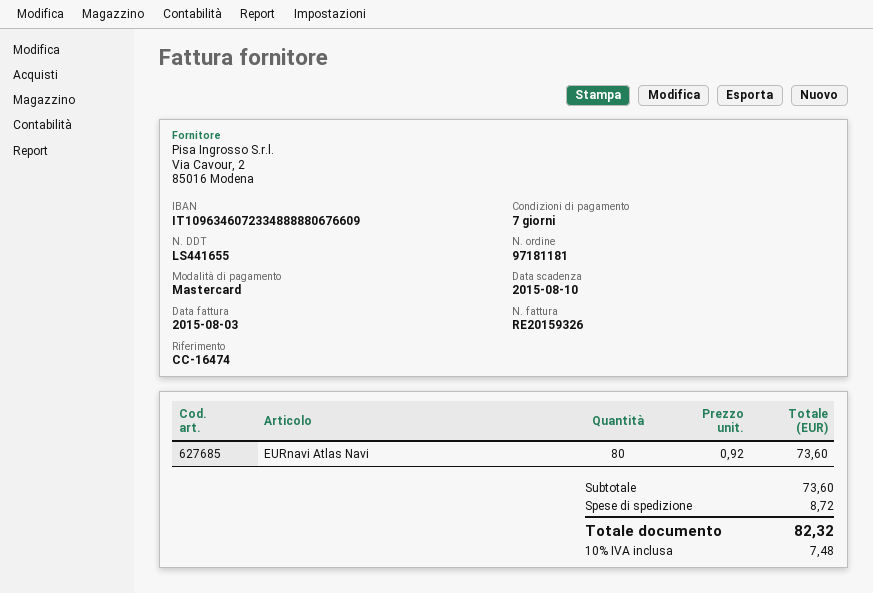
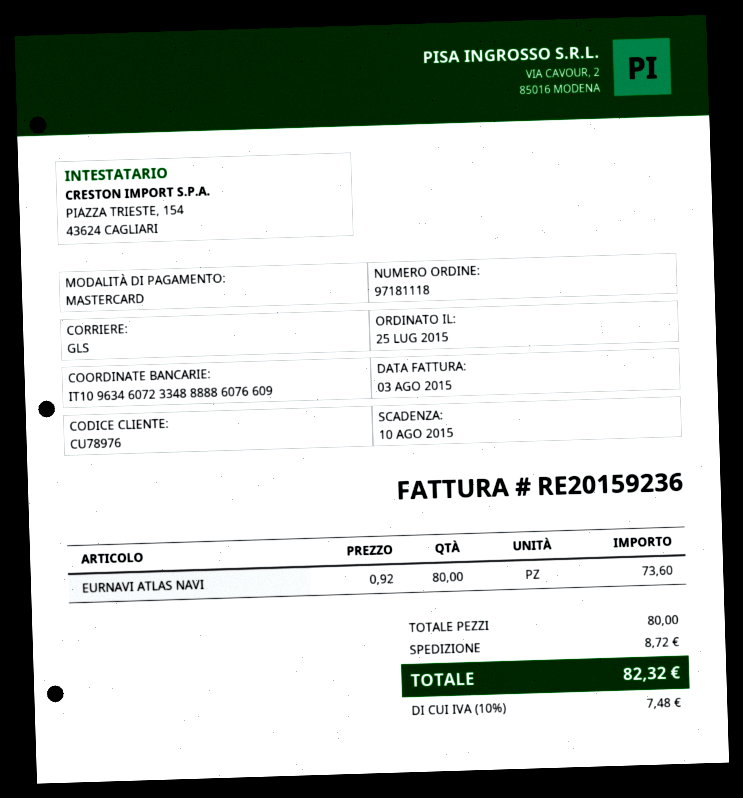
order number: 97181181 -> 97181118
invoice number: RE20159326 -> RE20159236
bank account: IT1096346072334888880676609 -> IT1096346072334888886076609

